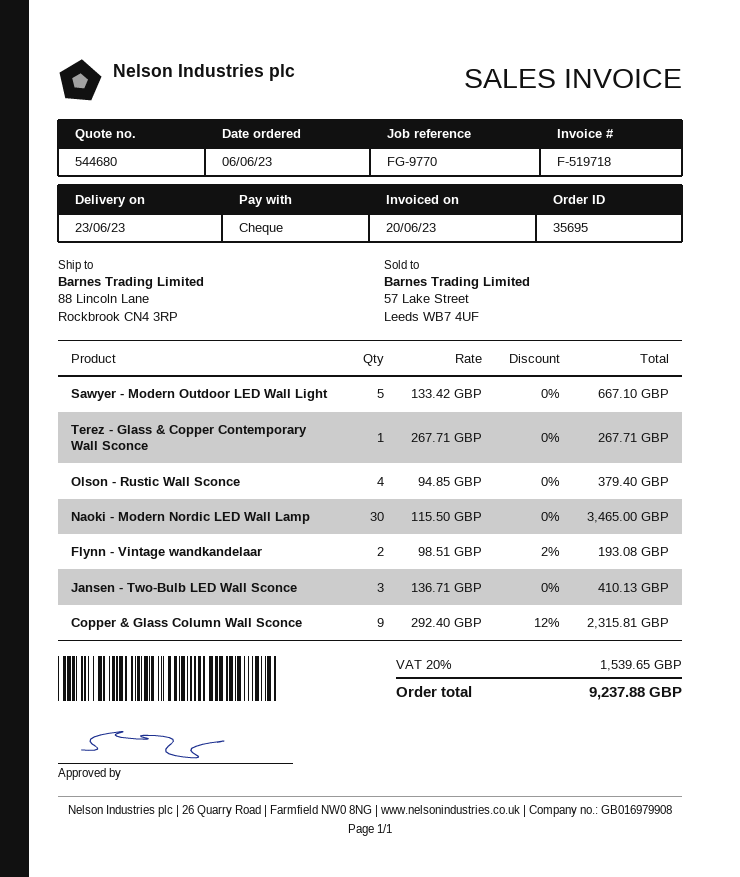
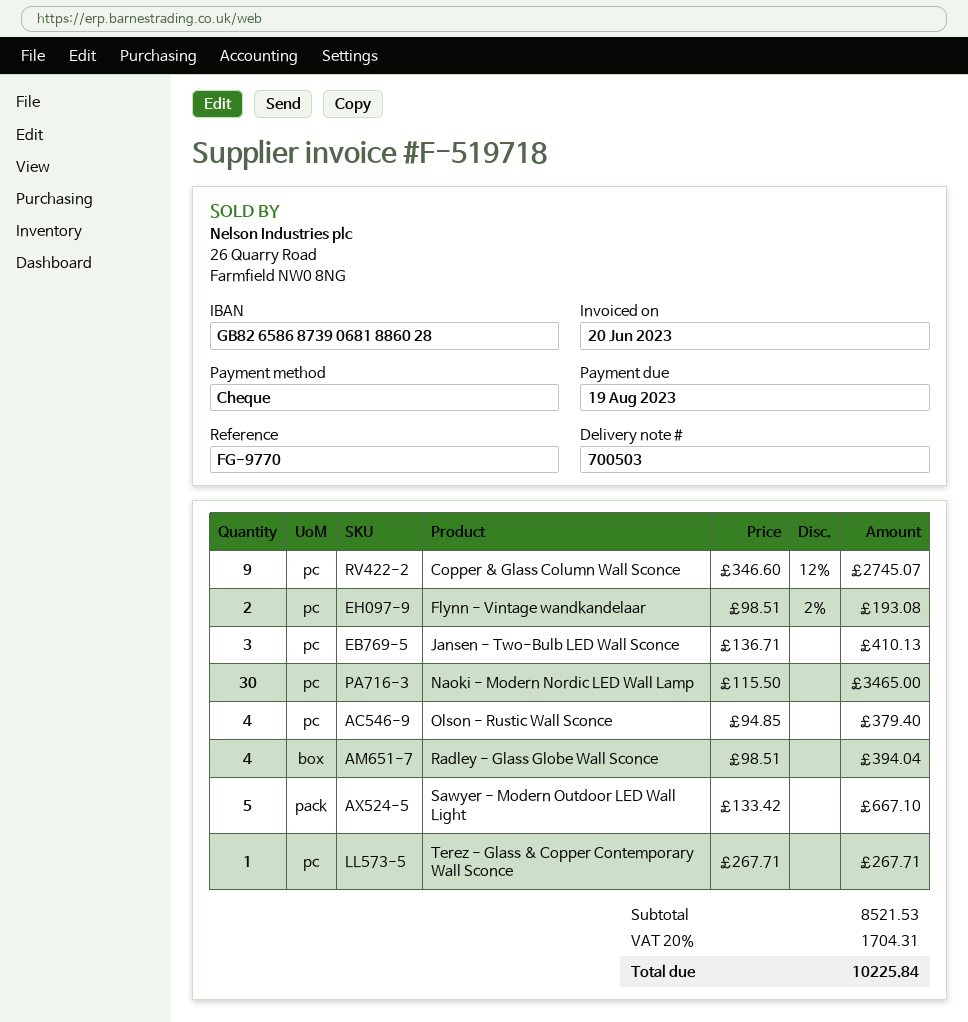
Copper & Glass Column Wall Sconce: 9 x 292.40 - 12% = 2315.81 -> 9 x 346.60 - 12% = 2745.07
Radley - Glass Globe Wall Sconce: none -> 4 x 98.51 = 394.04
tax: 20% = 1539.65 -> 20% = 1704.31
total: 9237.88 -> 10225.84

